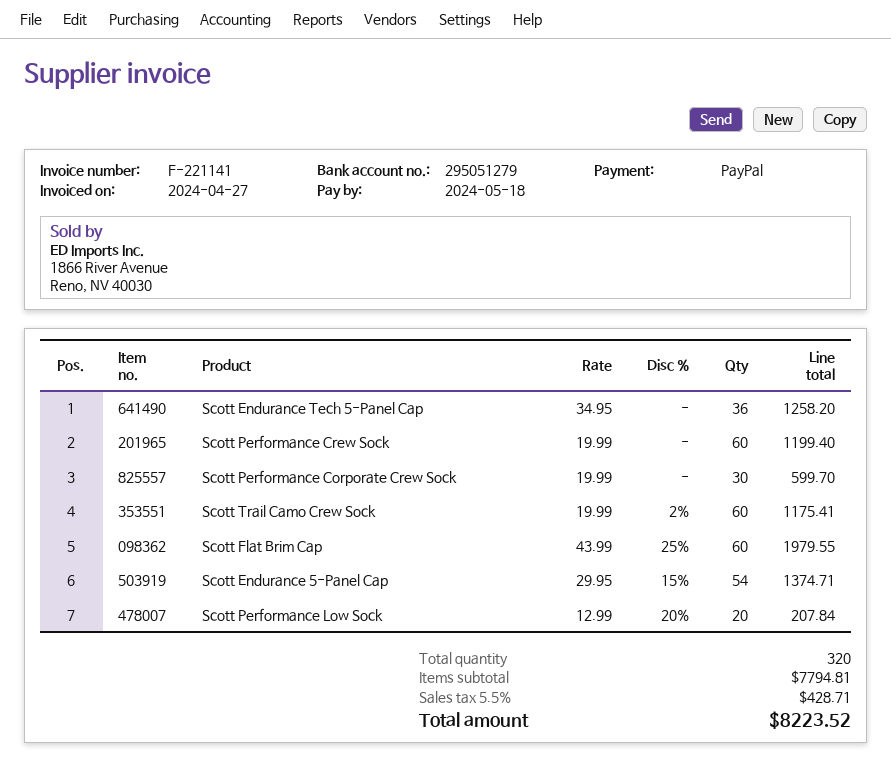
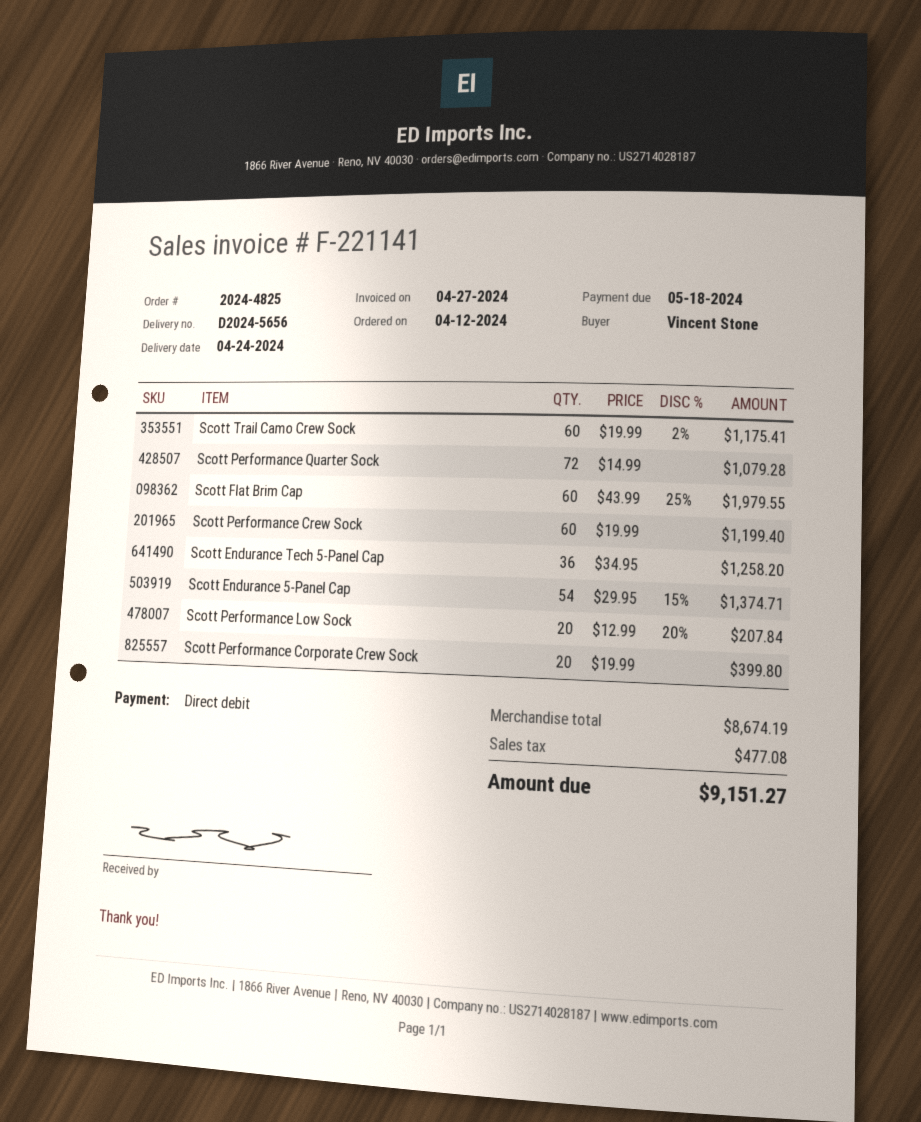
payment method: PayPal -> direct debit
Scott Performance Corporate Crew Sock: 30 x 19.99 = 599.70 -> 20 x 19.99 = 399.80
Scott Performance Quarter Sock: none -> 72 x 14.99 = 1079.28
subtotal: 7794.81 -> 8674.19
tax: 428.71 -> 477.08
total: 8223.52 -> 9151.27

